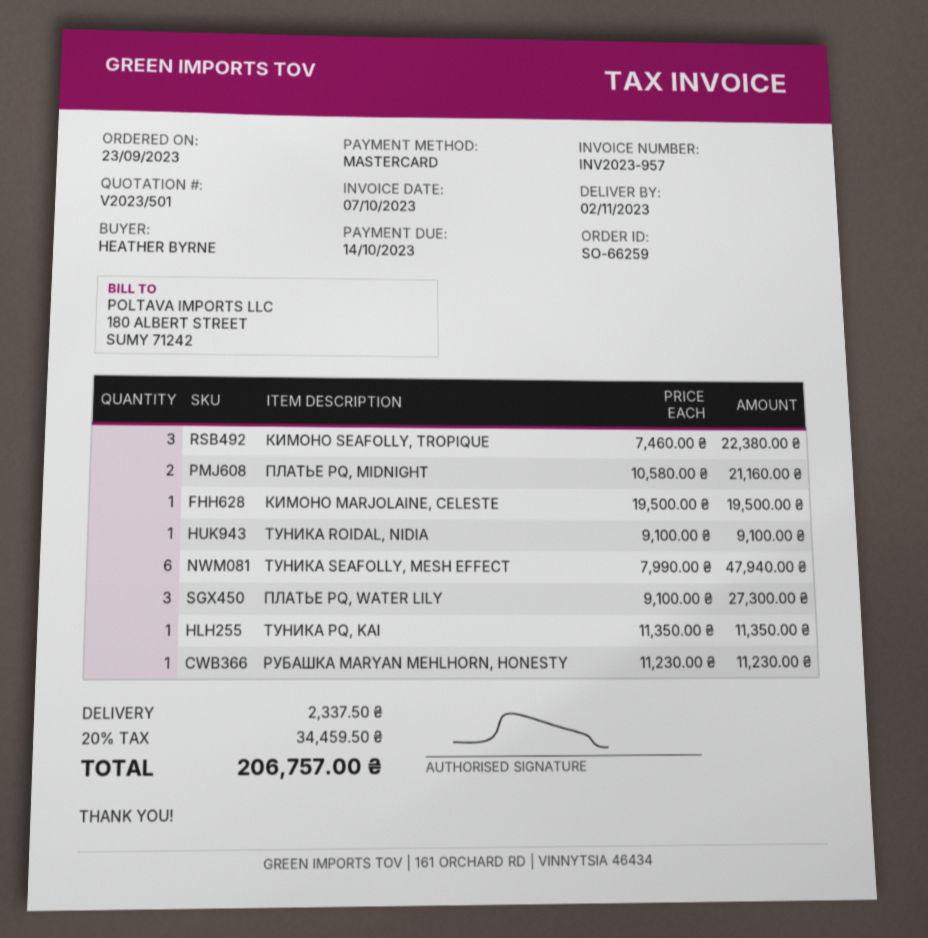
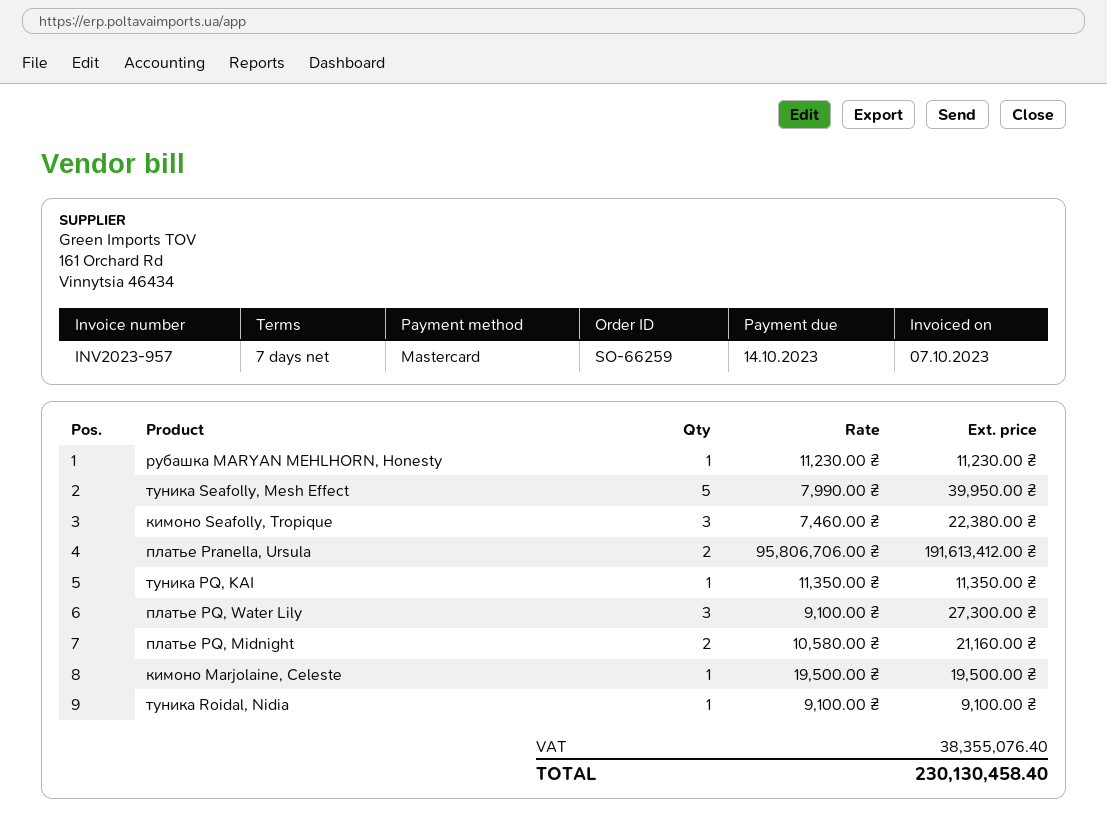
ТУНИКА SEAFOLLY, MESH EFFECT: 6 x 7990.00 = 47940.00 -> 5 x 7990.00 = 39950.00
платье Pranella, Ursula: none -> 2 x 95806706.00 = 191613412.00
shipping: 2337.50 -> none
tax: 34459.50 -> 38355076.40
total: 206757.00 -> 230130458.40

